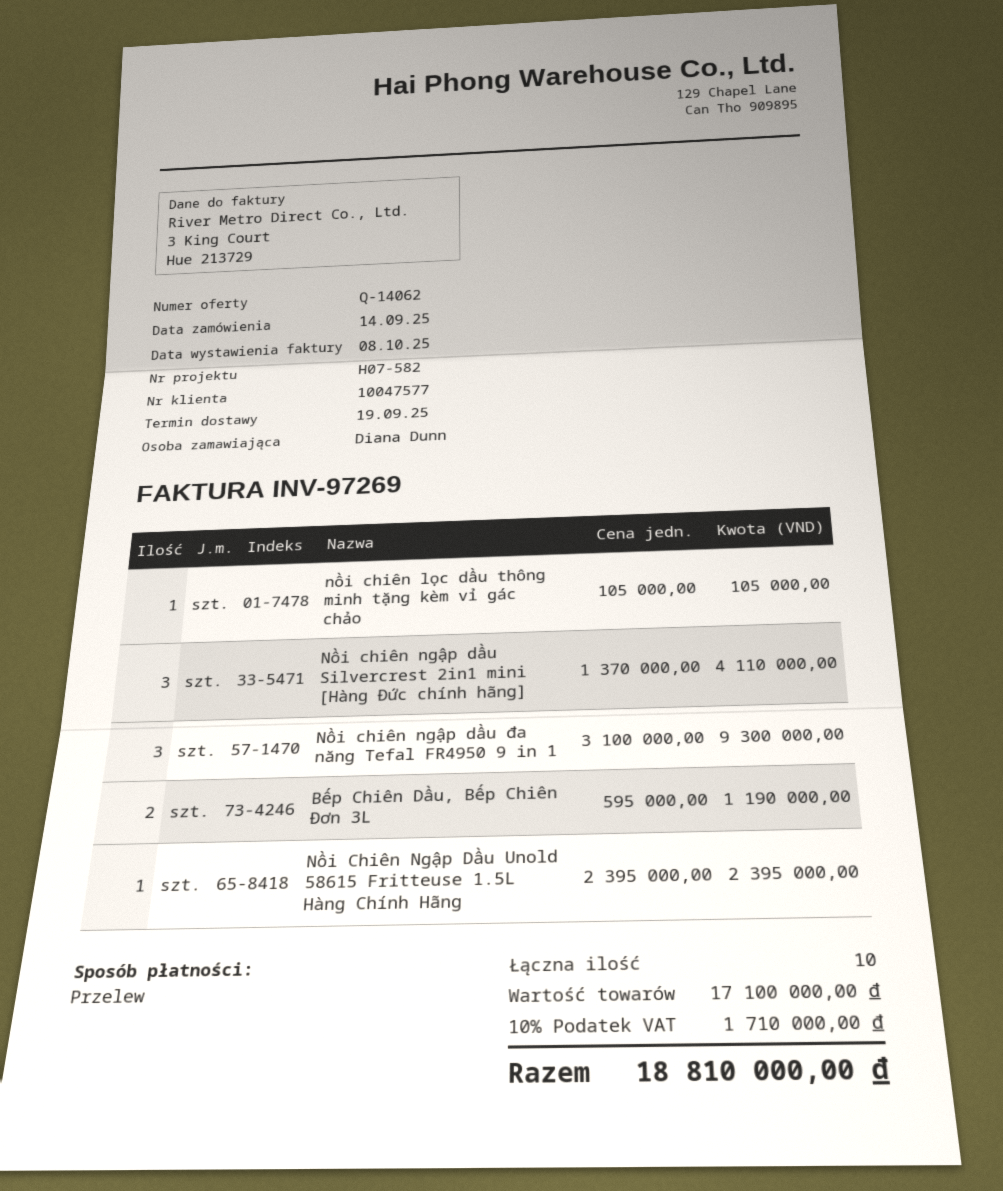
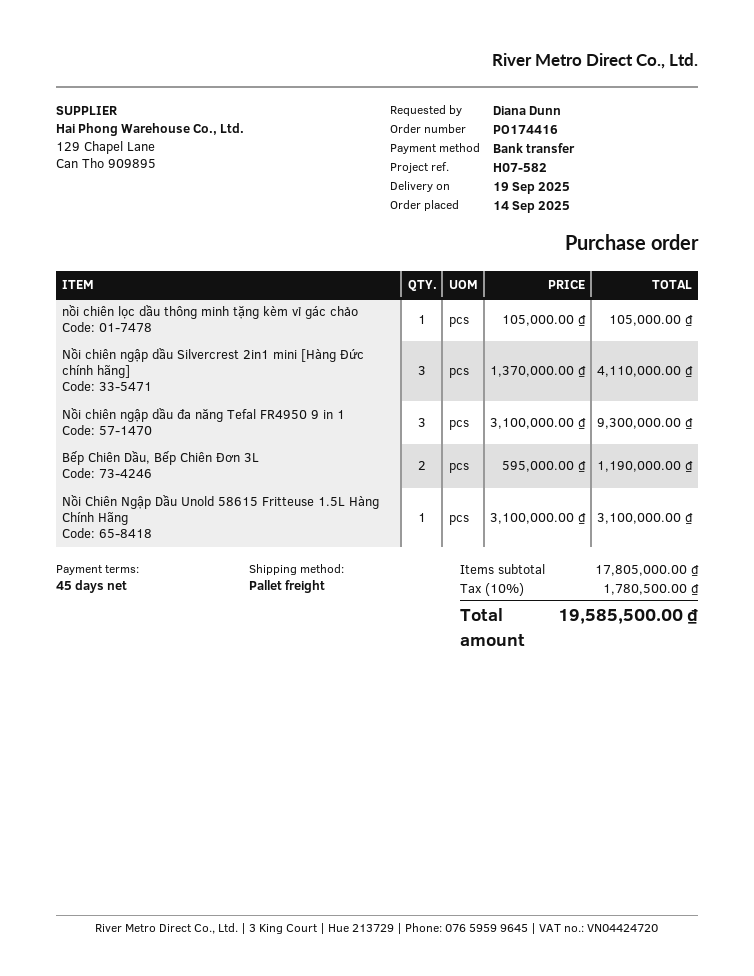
Nồi Chiên Ngập Dầu Unold 58615 Fritteuse 1.5L Hàng Chính Hãng: 1 x 2395000.00 = 2395000.00 -> 1 x 3100000.00 = 3100000.00
subtotal: 17100000.00 -> 17805000.00
tax: 10% = 1710000.00 -> 10% = 1780500.00
total: 18810000.00 -> 19585500.00

